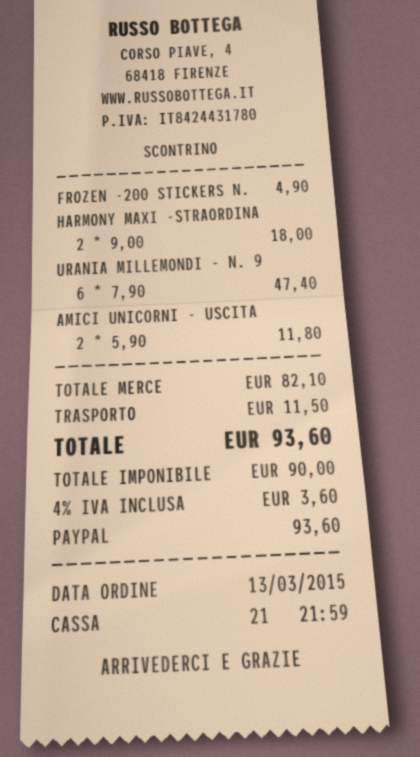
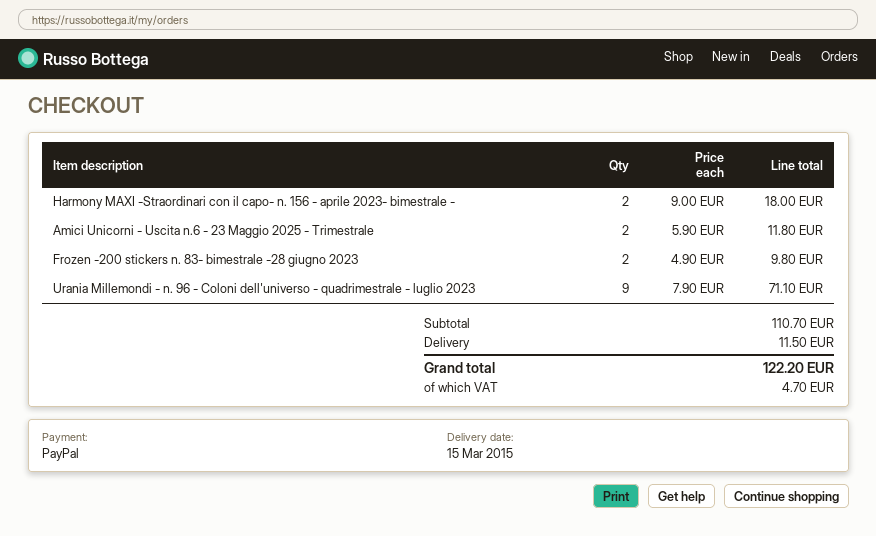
FROZEN -200 STICKERS N.: 1 x 4.90 = 4.90 -> 2 x 4.90 = 9.80
URANIA MILLEMONDI - N. 9: 6 x 7.90 = 47.40 -> 9 x 7.90 = 71.10
subtotal: 82.10 -> 110.70
tax: 3.60 -> 4.70
total: 93.60 -> 122.20

